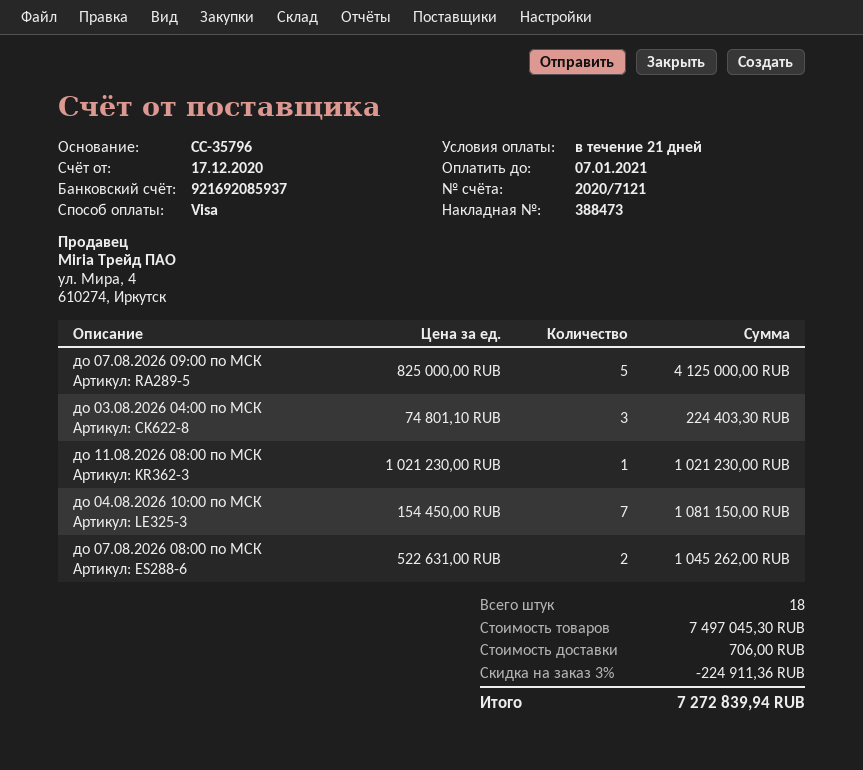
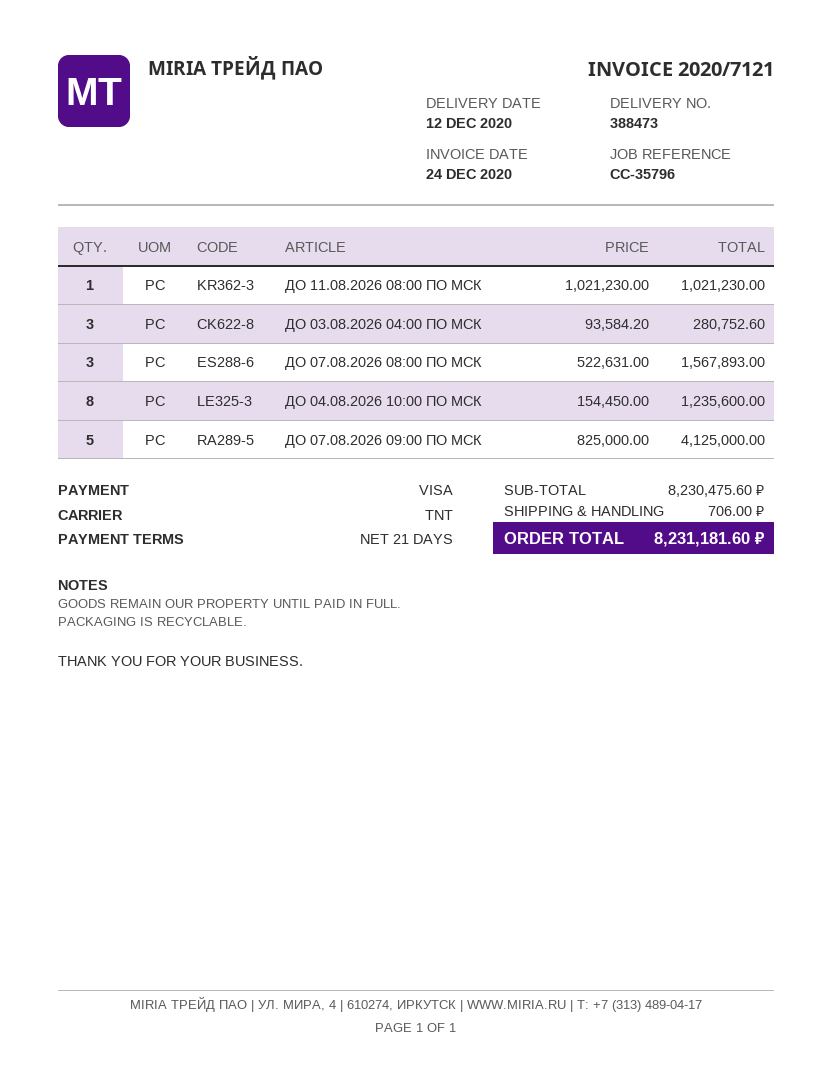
invoice date: 2020-12-17 -> 2020-12-24
до 03.08.2026 04:00 по МСК: 3 x 74801.10 = 224403.30 -> 3 x 93584.20 = 280752.60
до 04.08.2026 10:00 по МСК: 7 x 154450.00 = 1081150.00 -> 8 x 154450.00 = 1235600.00
до 07.08.2026 08:00 по МСК: 2 x 522631.00 = 1045262.00 -> 3 x 522631.00 = 1567893.00
subtotal: 7497045.30 -> 8230475.60
discount: 3% = 224911.36 -> none
total: 7272839.94 -> 8231181.60

